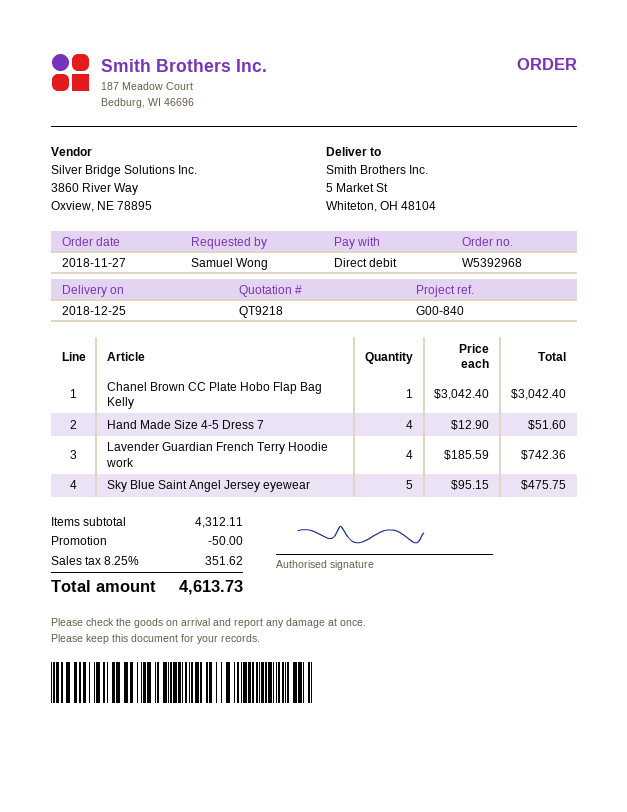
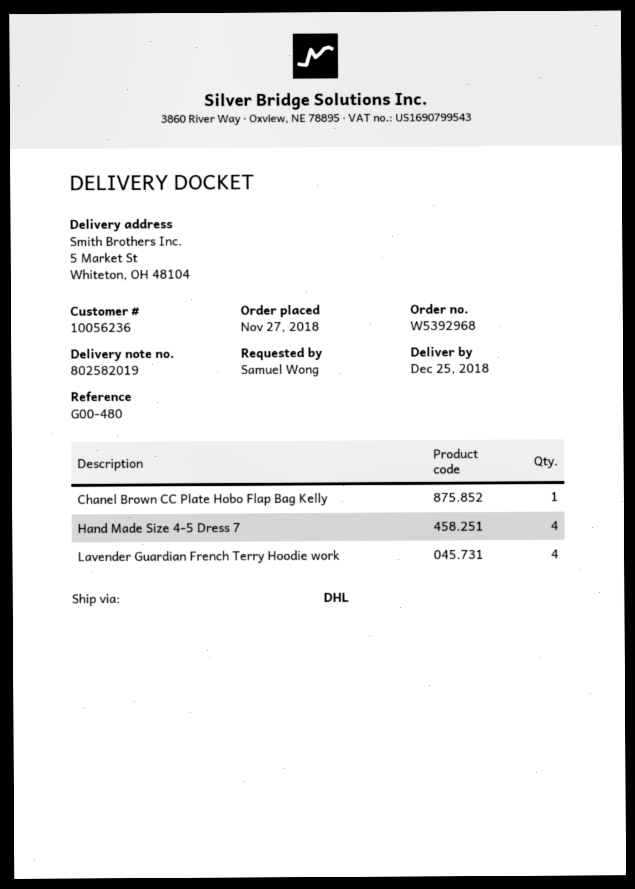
reference: G00-840 -> G00-480
Sky Blue Saint Angel Jersey eyewear: 5 -> none

